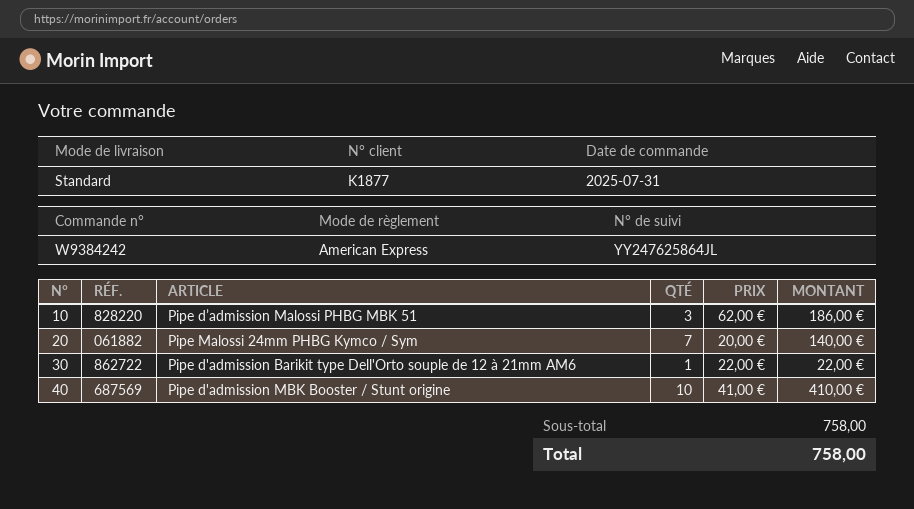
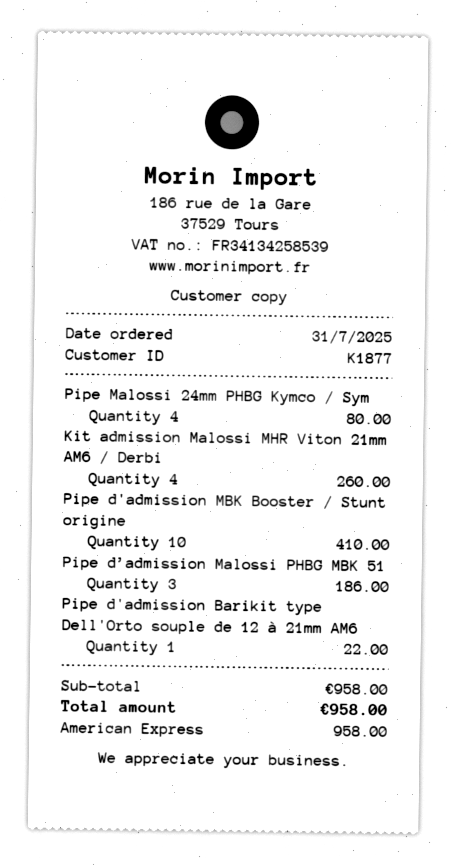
Pipe Malossi 24mm PHBG Kymco / Sym: 7 for 140.00 -> 4 for 80.00
Kit admission Malossi MHR Viton 21mm AM6 / Derbi: none -> 4 for 260.00
subtotal: 758.00 -> 958.00
total: 758.00 -> 958.00

